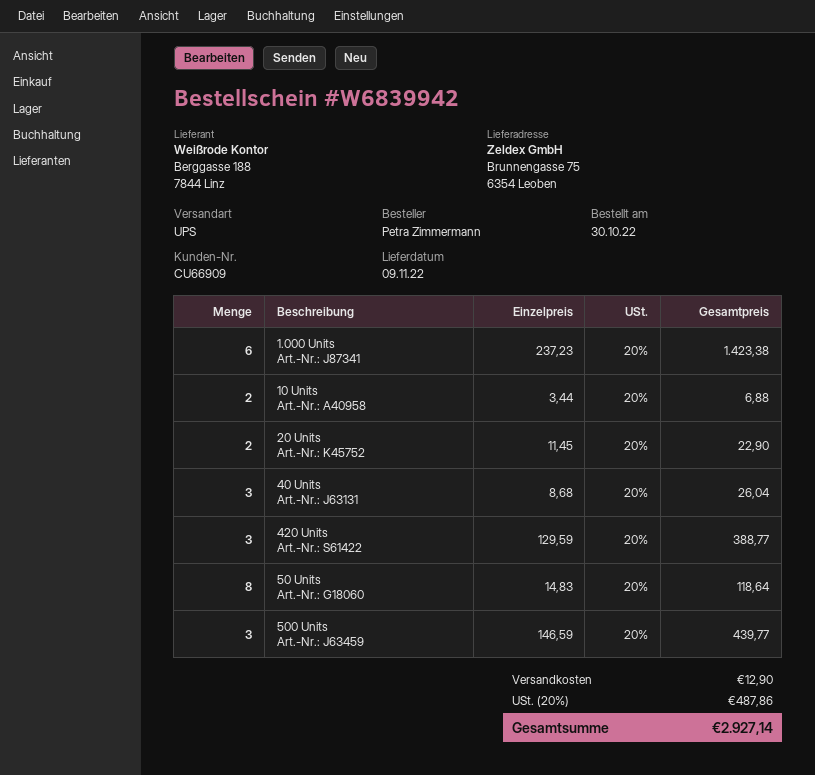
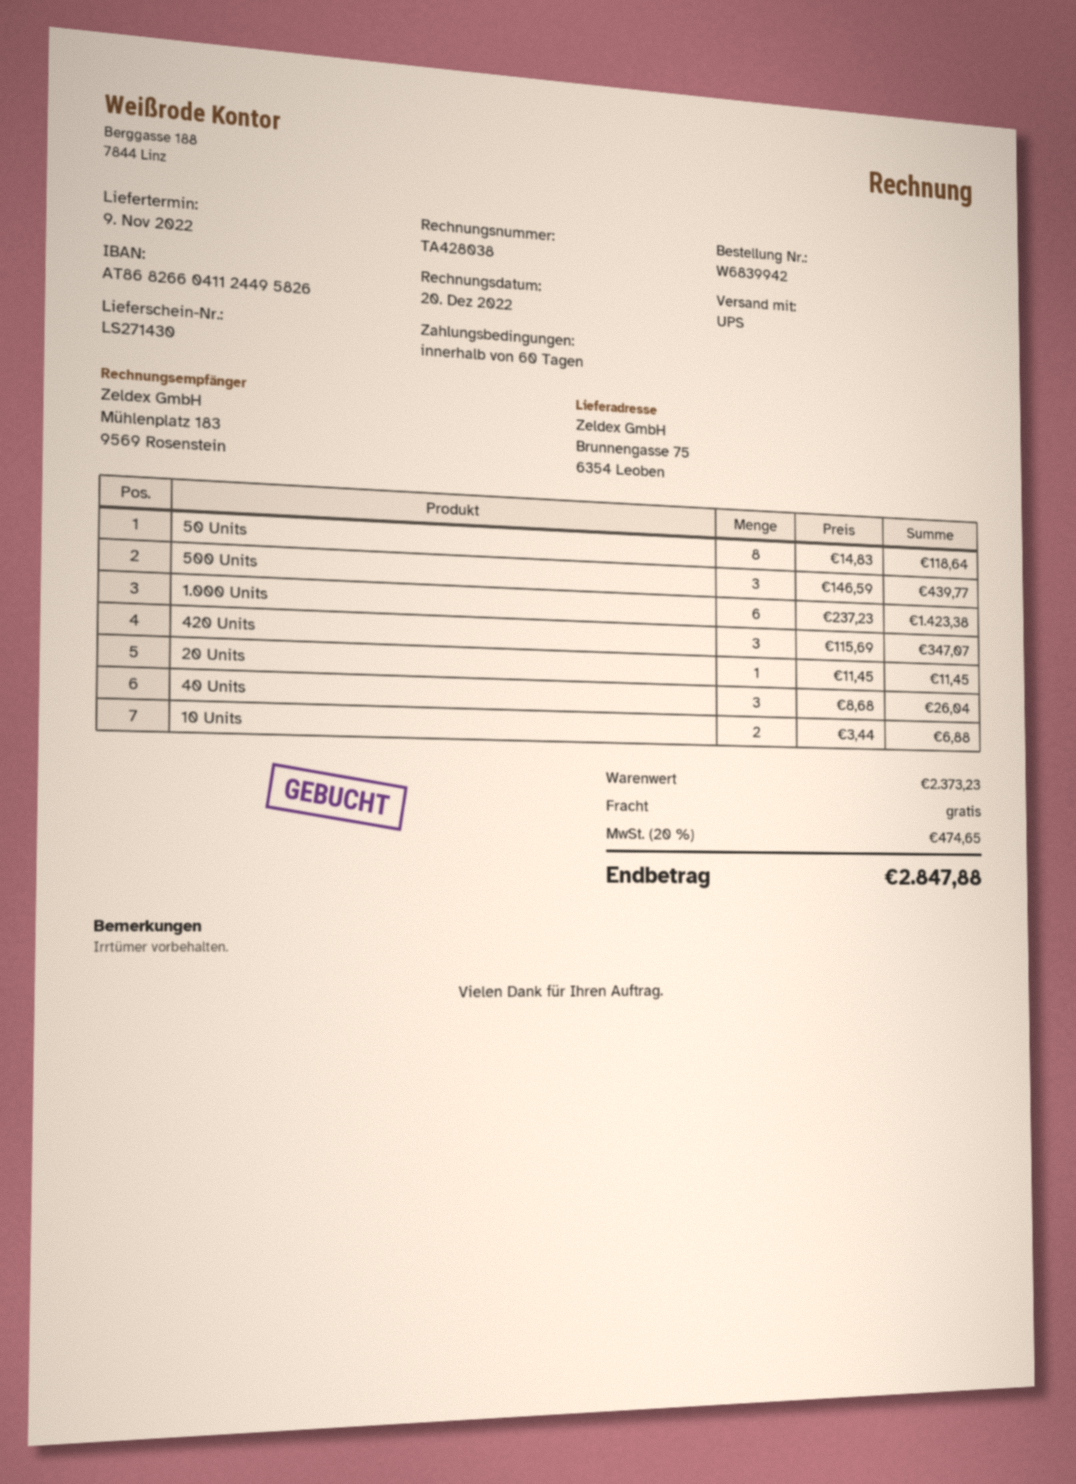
20 Units: 2 x 11.45 = 22.90 -> 1 x 11.45 = 11.45
420 Units: 3 x 129.59 = 388.77 -> 3 x 115.69 = 347.07
shipping: 12.90 -> 0.00
tax: 20% = 487.86 -> 20% = 474.65
total: 2927.14 -> 2847.88

